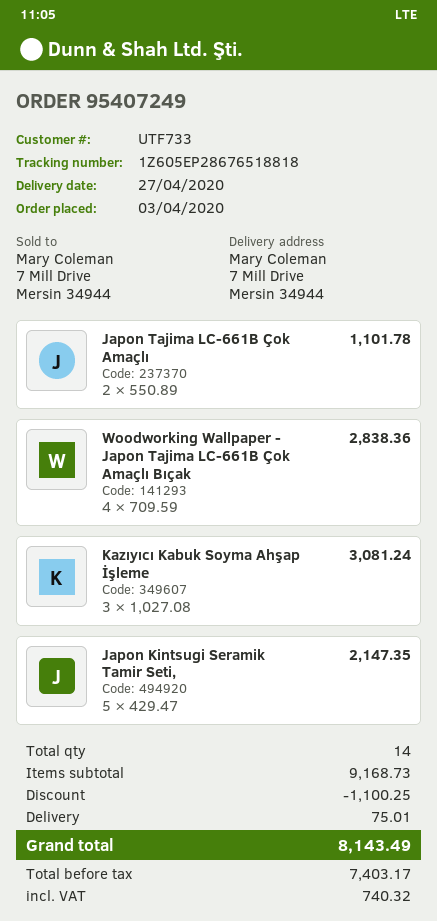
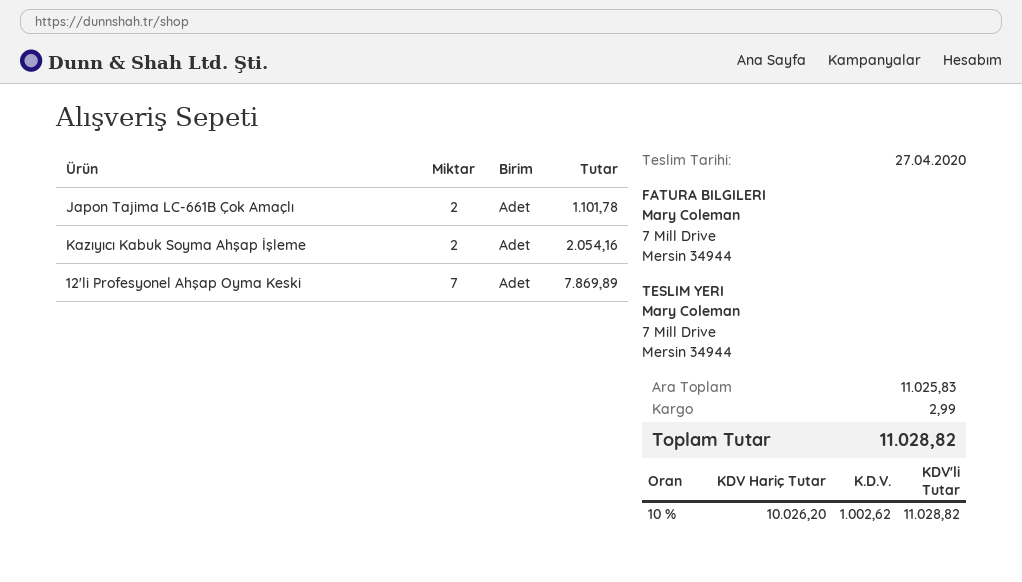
Woodworking Wallpaper - Japon Tajima LC-661B Çok Amaçlı Bıçak: 4 for 2838.36 -> none
Kazıyıcı Kabuk Soyma Ahşap İşleme: 3 for 3081.24 -> 2 for 2054.16
Japon Kintsugi Seramik Tamir Seti,: 5 for 2147.35 -> none
12'li Profesyonel Ahşap Oyma Keski: none -> 7 for 7869.89
subtotal: 9168.73 -> 11025.83
discount: 1100.25 -> none
shipping: 75.01 -> 2.99
net: 7403.17 -> 10026.20
tax: 740.32 -> 1002.62
total: 8143.49 -> 11028.82

